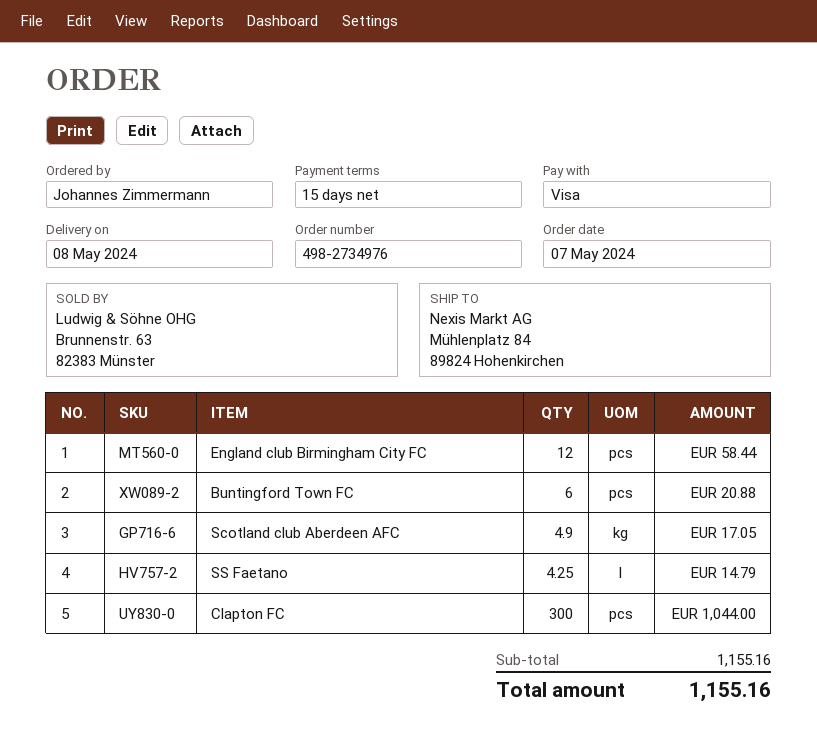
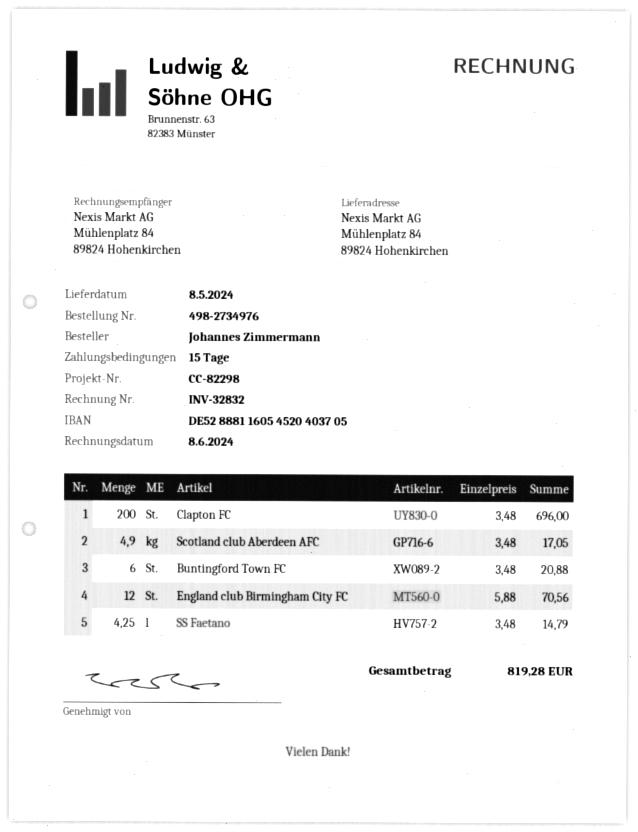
England club Birmingham City FC: 12 for 58.44 -> 12 for 70.56
Clapton FC: 300 for 1044.00 -> 200 for 696.00
total: 1155.16 -> 819.28

